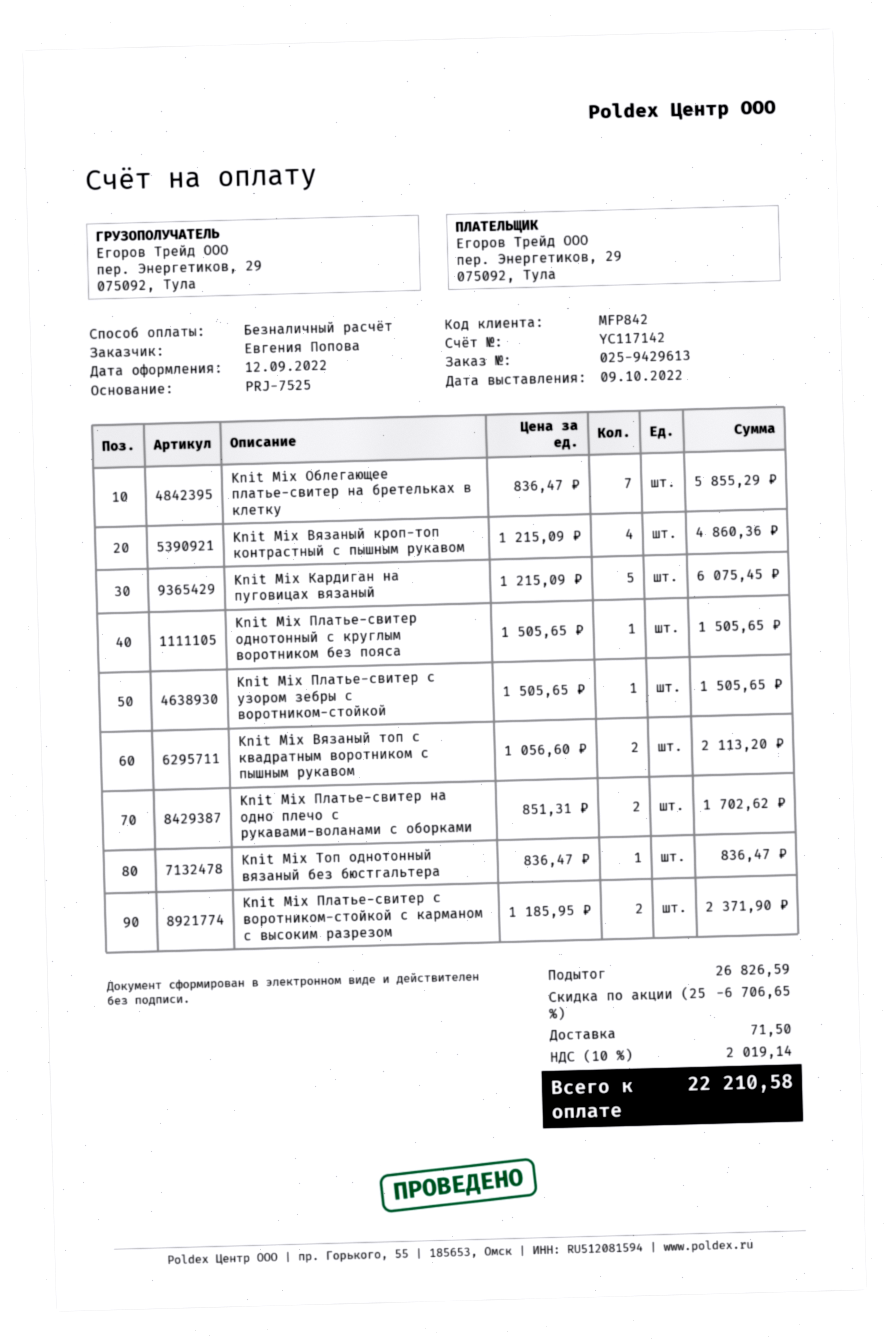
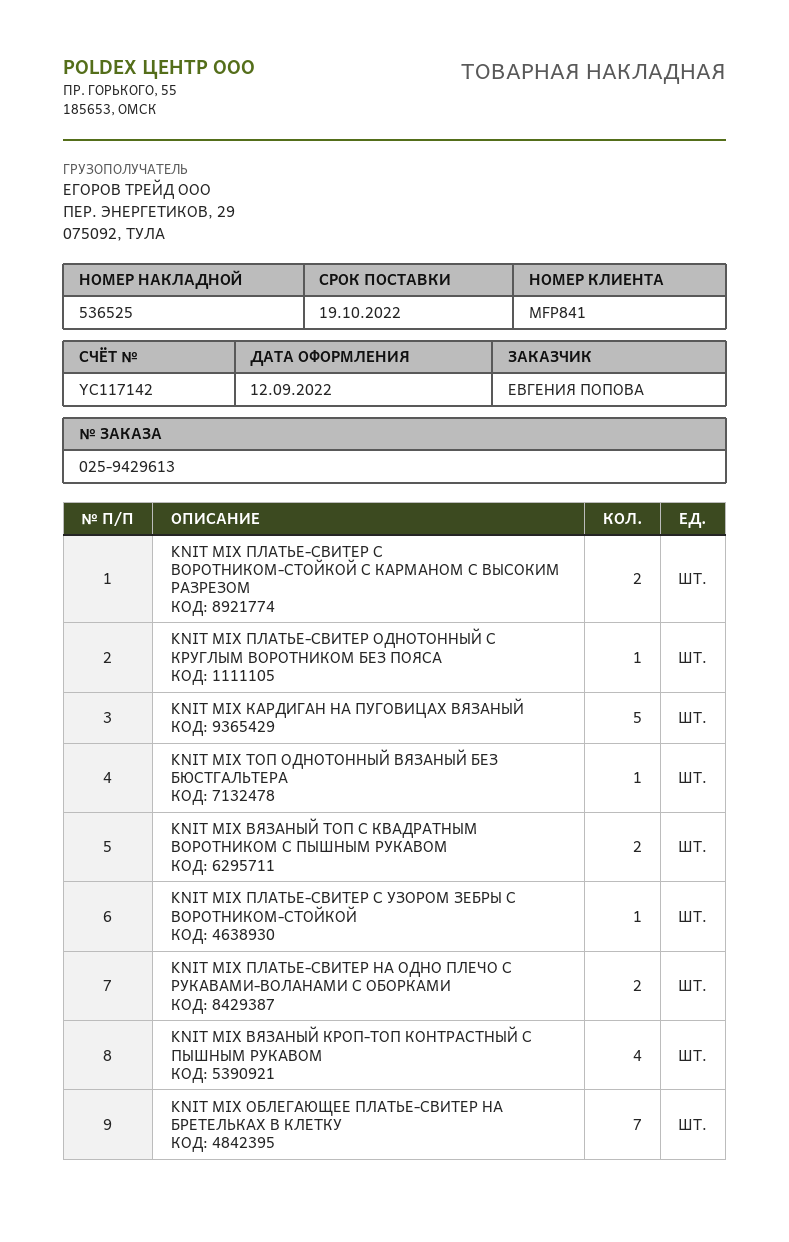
customer number: MFP842 -> MFP841

